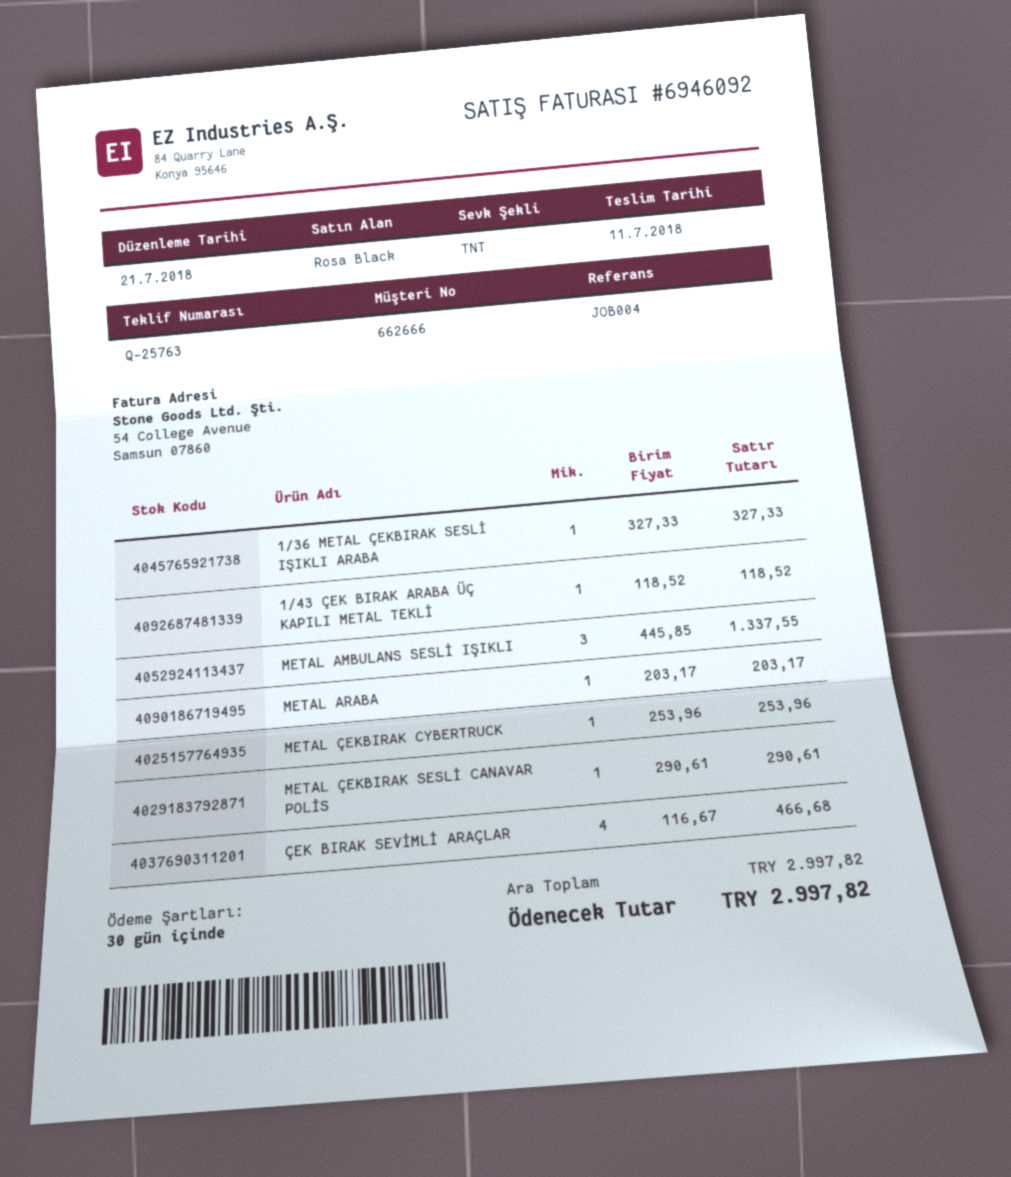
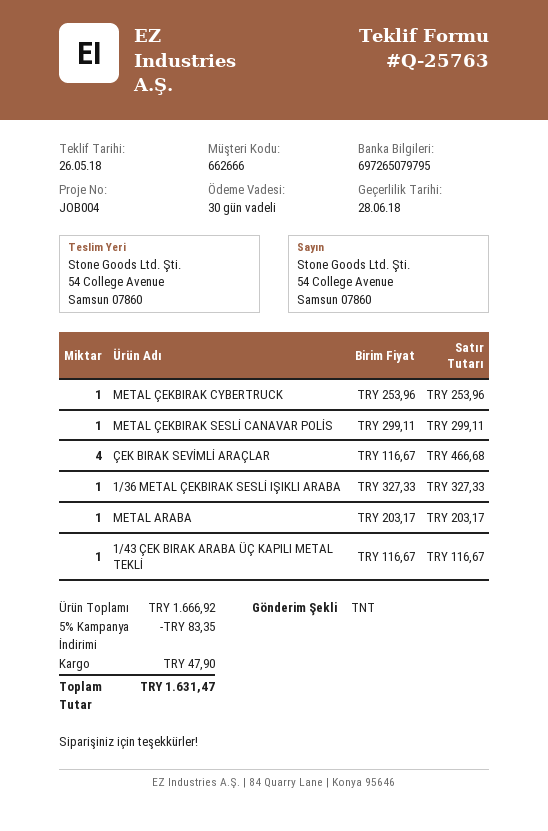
1/43 ÇEK BIRAK ARABA ÜÇ KAPILI METAL TEKLİ: 1 x 118.52 = 118.52 -> 1 x 116.67 = 116.67
METAL AMBULANS SESLİ IŞIKLI: 3 x 445.85 = 1337.55 -> none
METAL ÇEKBIRAK SESLİ CANAVAR POLİS: 1 x 290.61 = 290.61 -> 1 x 299.11 = 299.11
subtotal: 2997.82 -> 1666.92
discount: none -> 5% = 83.35
shipping: none -> 47.90
total: 2997.82 -> 1631.47

